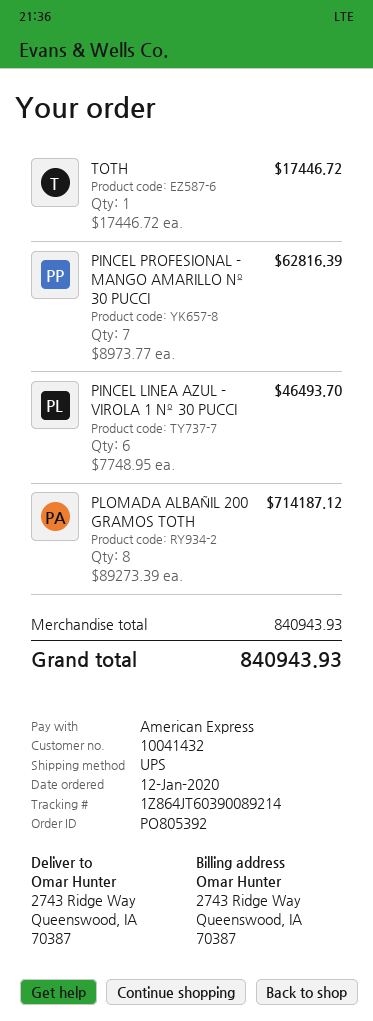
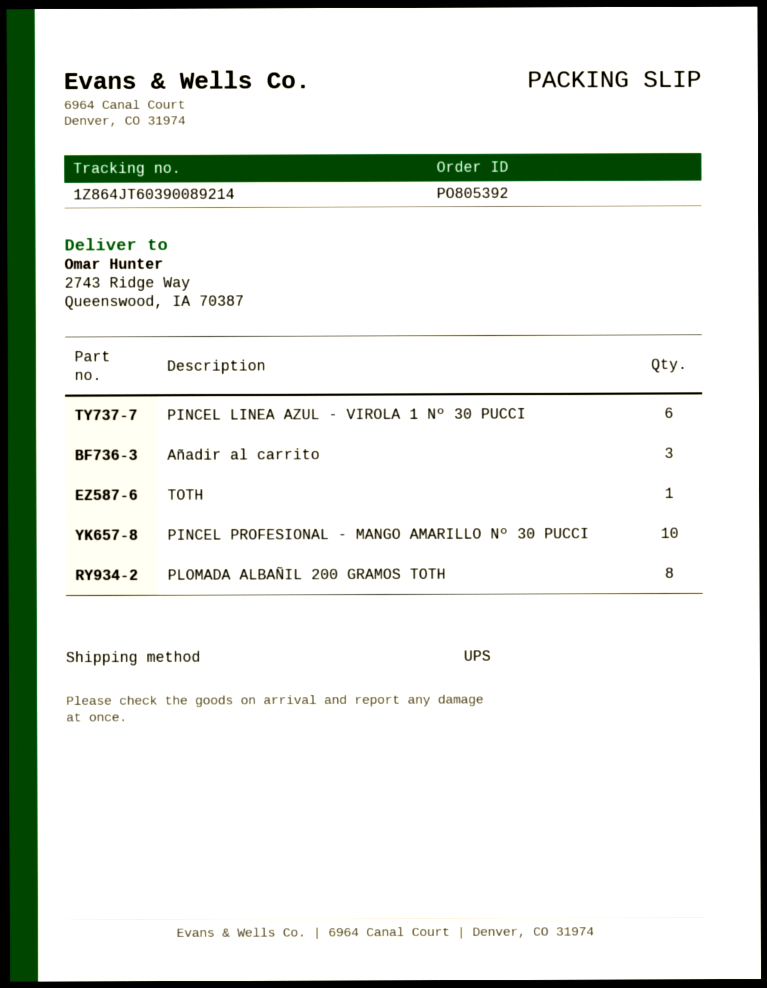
PINCEL PROFESIONAL - MANGO AMARILLO Nº 30 PUCCI: 7 -> 10
Añadir al carrito: none -> 3

